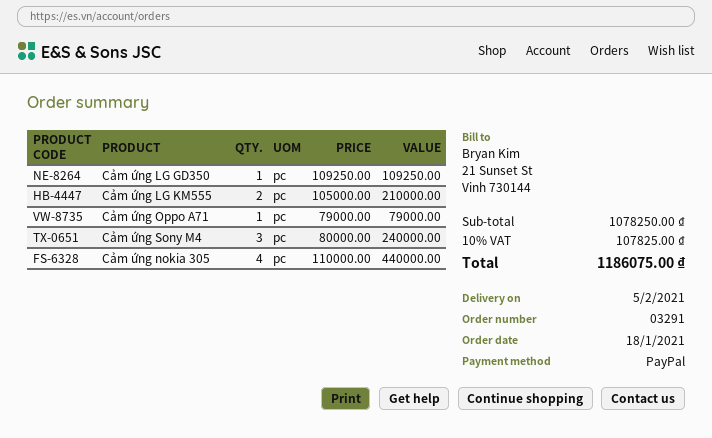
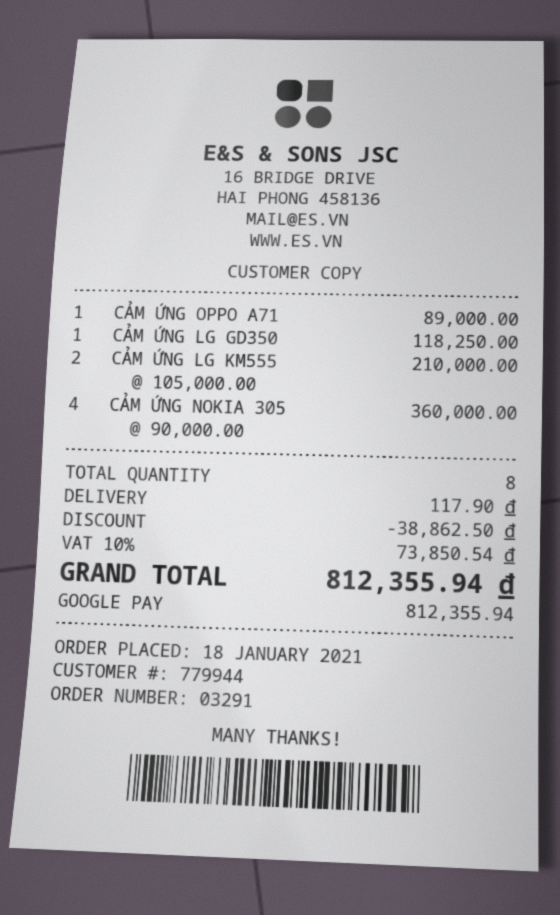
payment method: PayPal -> Google Pay
Cảm ứng LG GD350: 1 x 109250.00 = 109250.00 -> 1 x 118250.00 = 118250.00
Cảm ứng Oppo A71: 1 x 79000.00 = 79000.00 -> 1 x 89000.00 = 89000.00
Cảm ứng Sony M4: 3 x 80000.00 = 240000.00 -> none
Cảm ứng nokia 305: 4 x 110000.00 = 440000.00 -> 4 x 90000.00 = 360000.00
discount: none -> 38862.50
shipping: none -> 117.90
tax: 10% = 107825.00 -> 10% = 73850.54
total: 1186075.00 -> 812355.94

